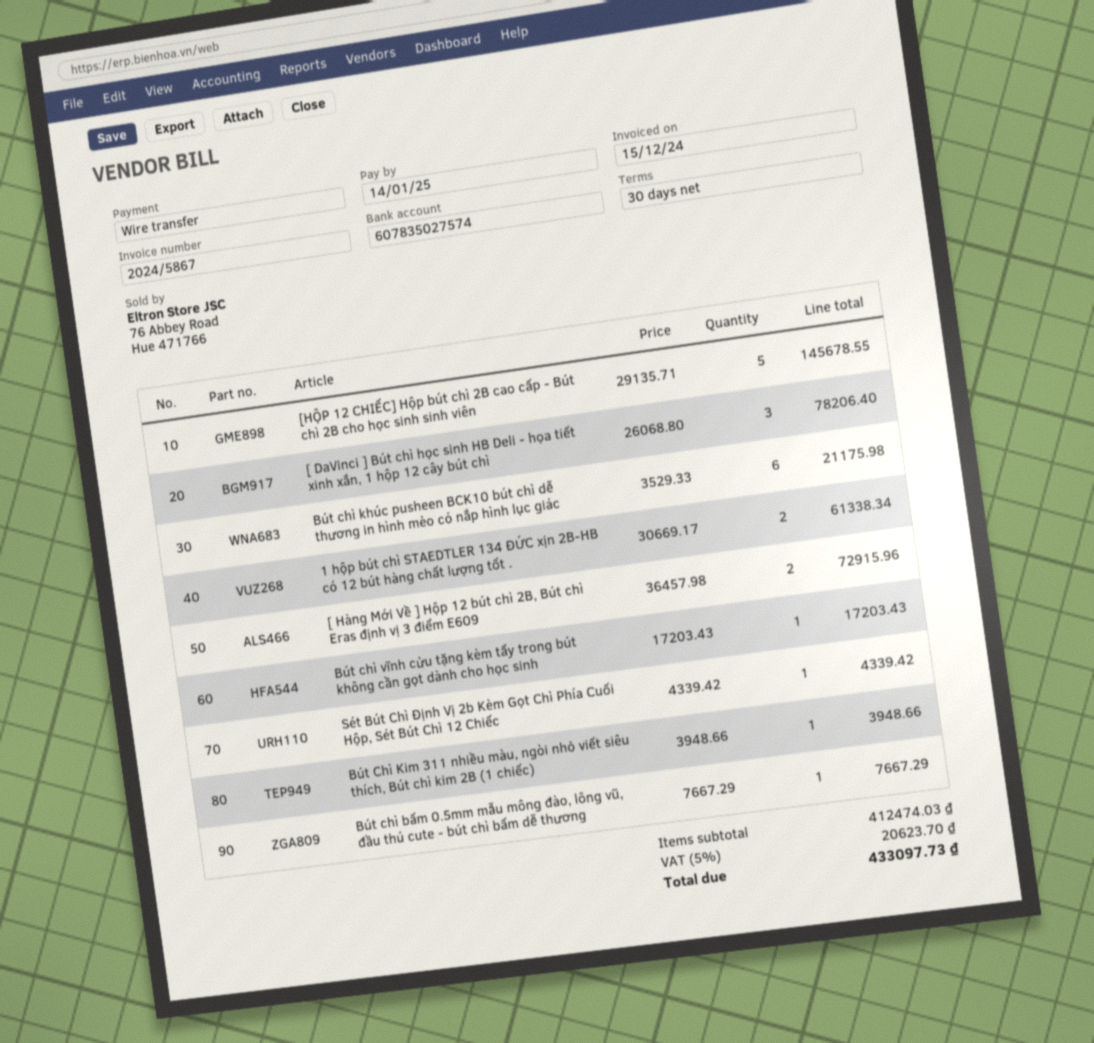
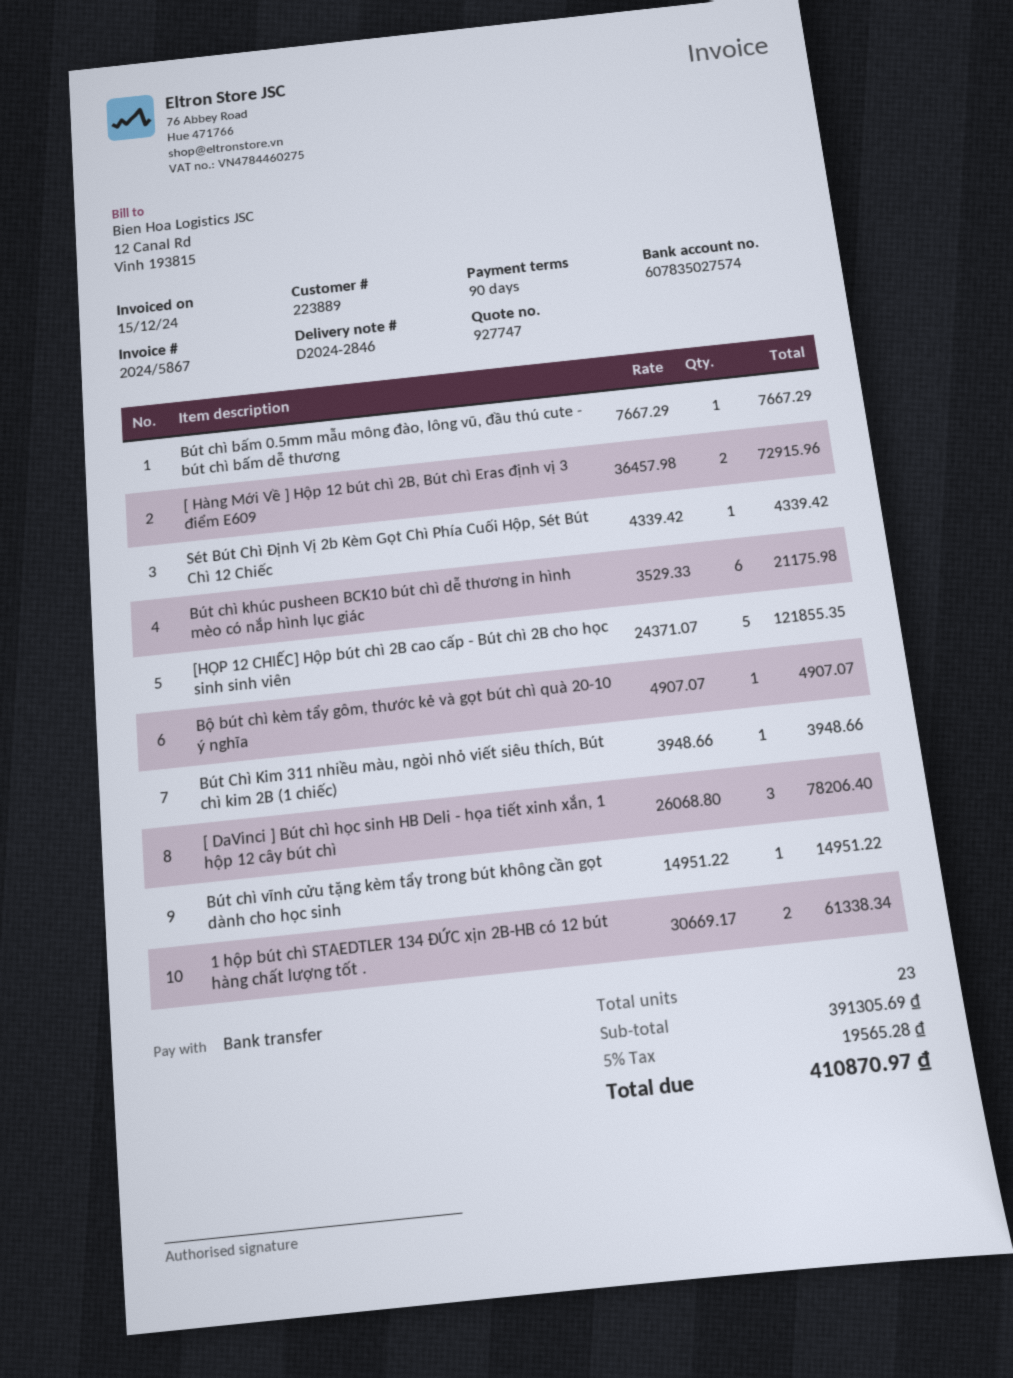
payment terms: 30 days -> 90 days
[HỘP 12 CHIẾC] Hộp bút chì 2B cao cấp - Bút chì 2B cho học sinh sinh viên: 5 x 29135.71 = 145678.55 -> 5 x 24371.07 = 121855.35
Bút chì vĩnh cửu tặng kèm tẩy trong bút không cần gọt dành cho học sinh: 1 x 17203.43 = 17203.43 -> 1 x 14951.22 = 14951.22
Bộ bút chì kèm tẩy gôm, thước kẻ và gọt bút chì quà 20-10 ý nghĩa: none -> 1 x 4907.07 = 4907.07
subtotal: 412474.03 -> 391305.69
tax: 5% = 20623.70 -> 5% = 19565.28
total: 433097.73 -> 410870.97

